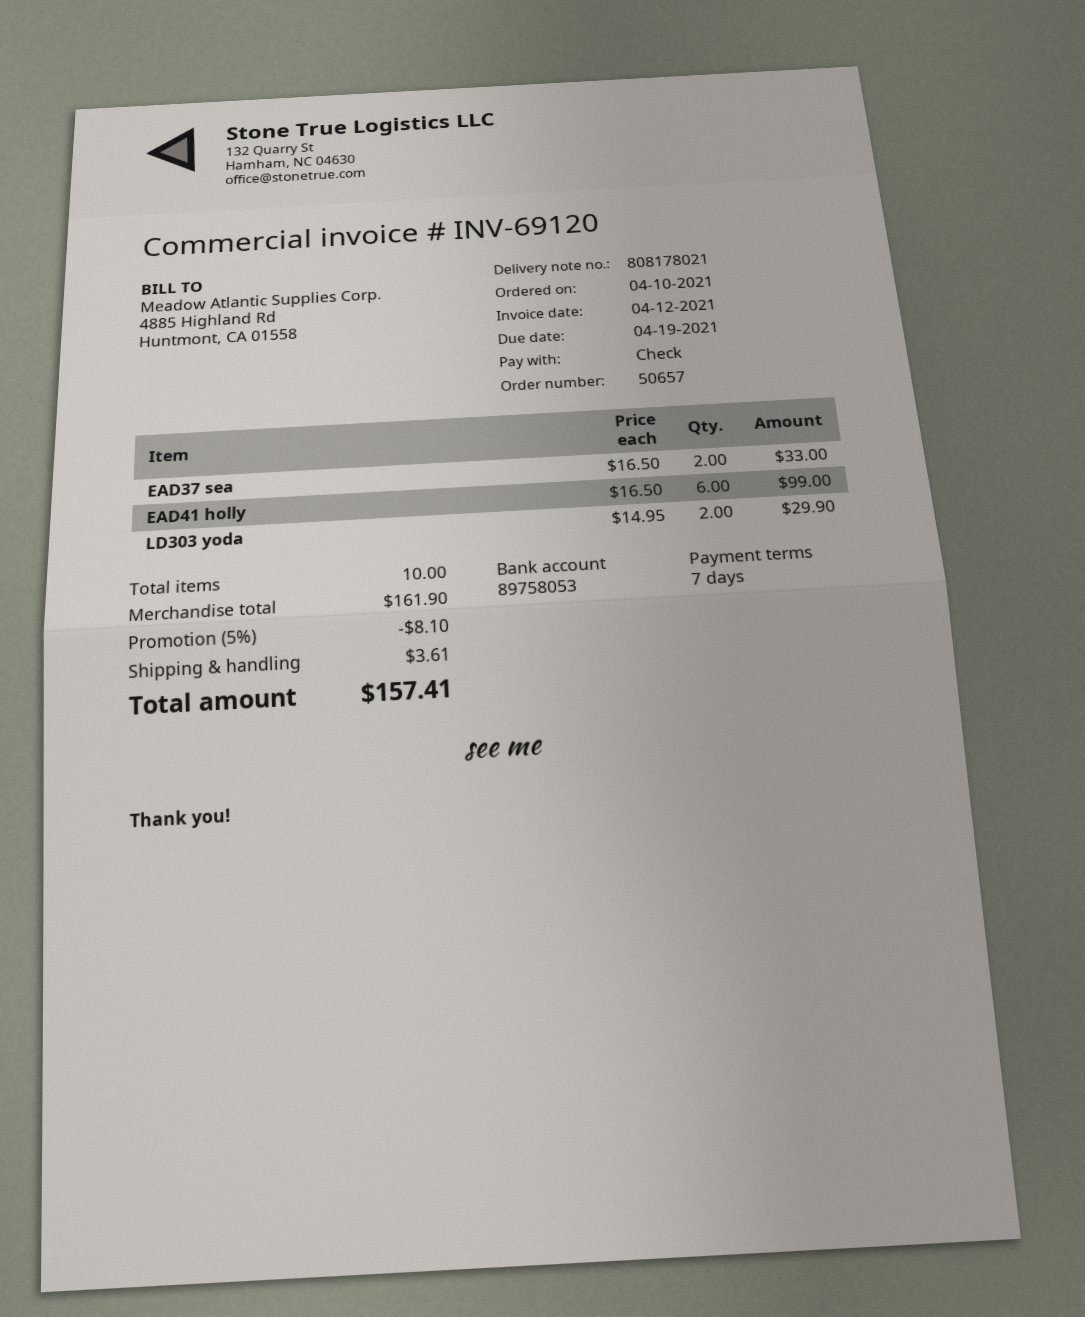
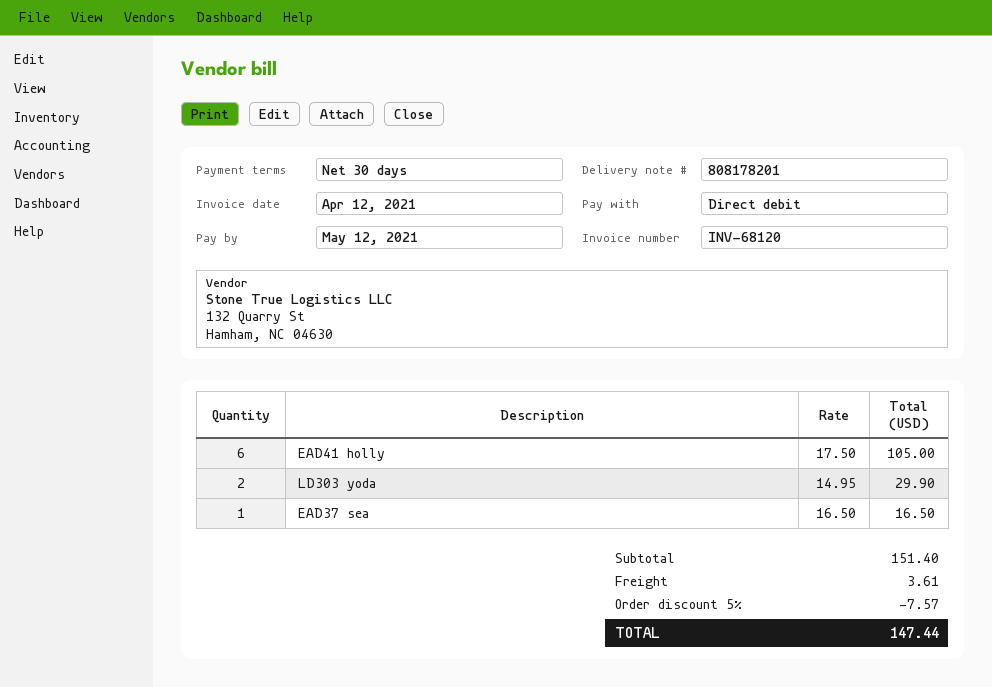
delivery note number: 808178021 -> 808178201
invoice number: INV-69120 -> INV-68120
payment terms: 7 days -> 30 days
due date: 2021-04-19 -> 2021-05-12
payment method: cheque -> direct debit
EAD37 sea: 2 x 16.50 = 33.00 -> 1 x 16.50 = 16.50
EAD41 holly: 6 x 16.50 = 99.00 -> 6 x 17.50 = 105.00
subtotal: 161.90 -> 151.40
discount: 5% = 8.10 -> 5% = 7.57
total: 157.41 -> 147.44

